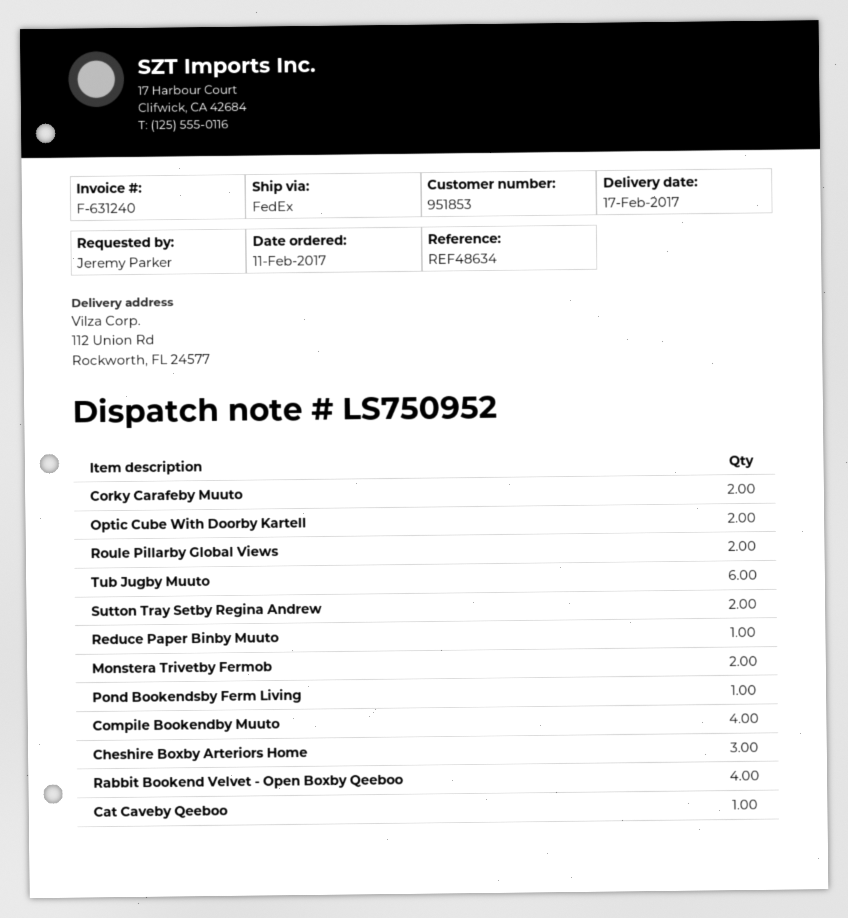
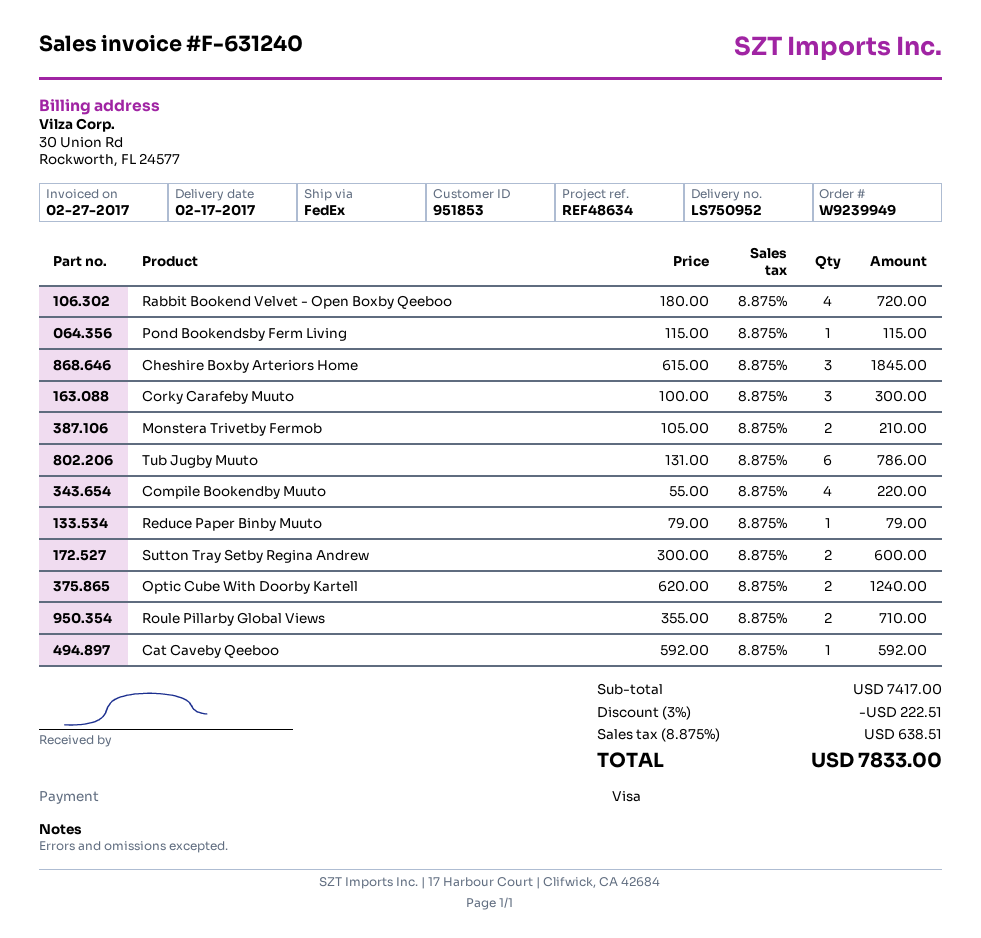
Corky Carafeby Muuto: 2 -> 3

